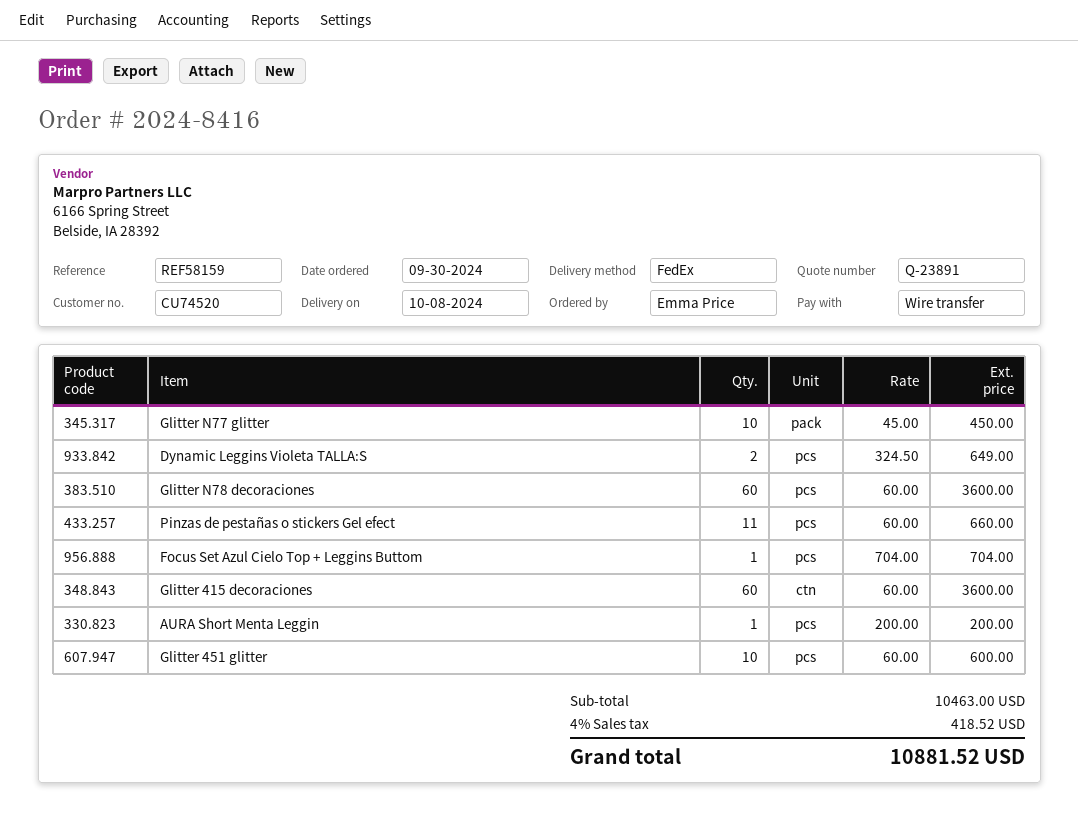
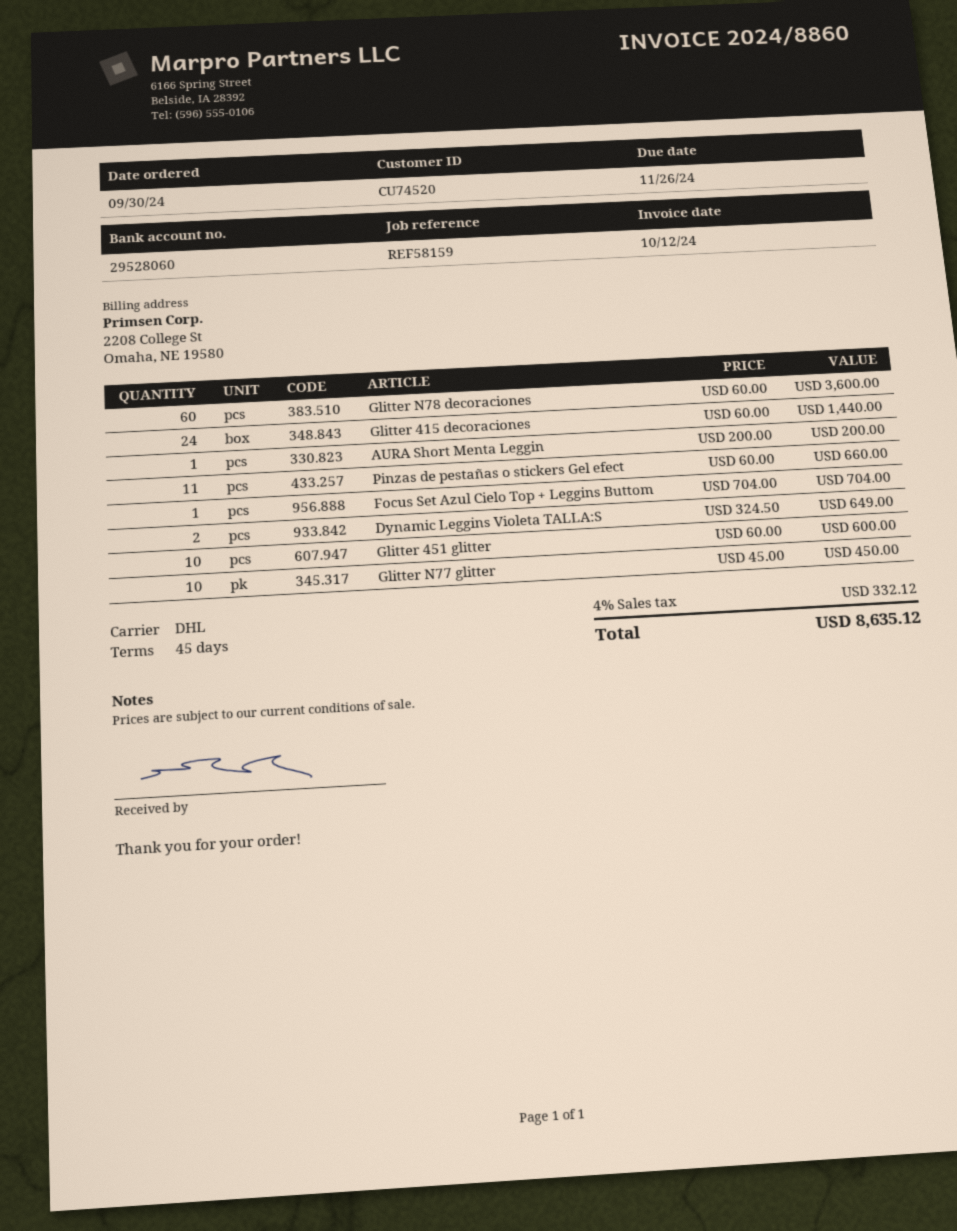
shipping method: FedEx -> DHL
Glitter 415 decoraciones: 60 x 60.00 = 3600.00 -> 24 x 60.00 = 1440.00
tax: 4% = 418.52 -> 4% = 332.12
total: 10881.52 -> 8635.12

